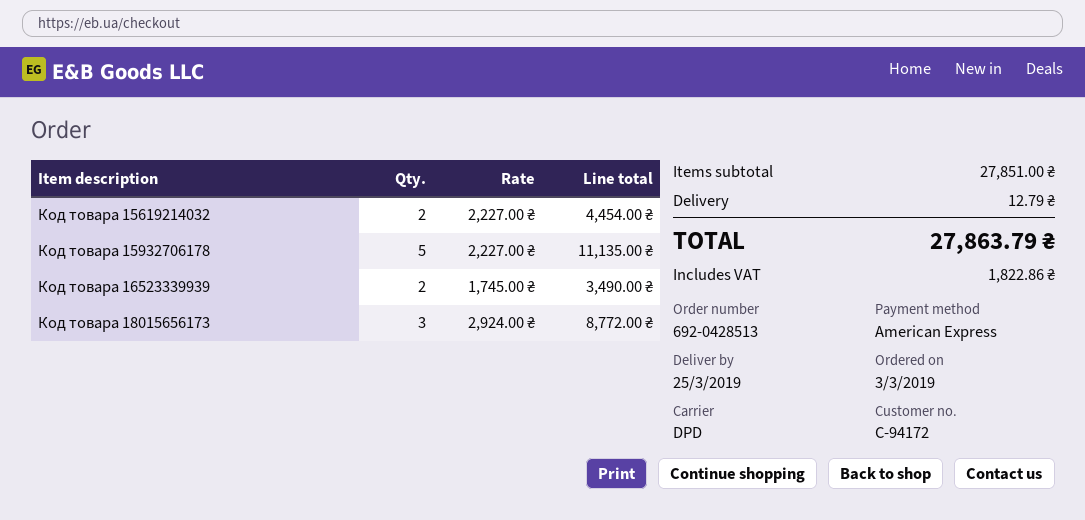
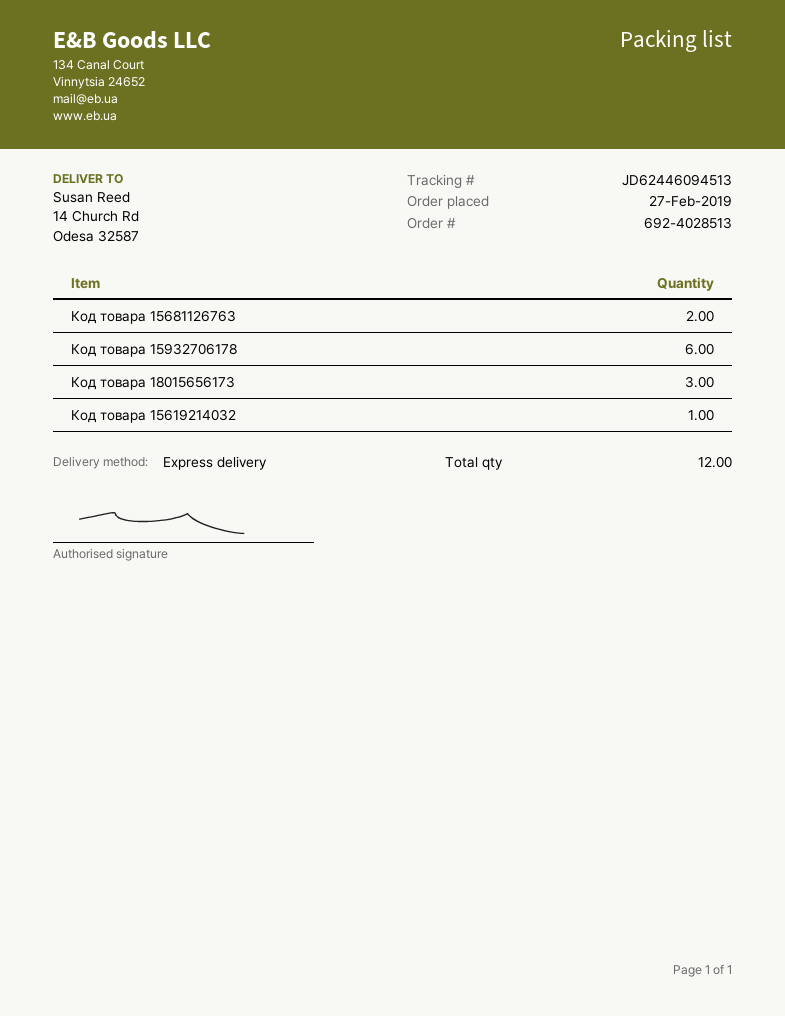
order number: 692-0428513 -> 692-4028513
order date: 2019-03-03 -> 2019-02-27
shipping method: DPD -> express
Код товара 15619214032: 2 -> 1
Код товара 15932706178: 5 -> 6
Код товара 16523339939: 2 -> none
Код товара 15681126763: none -> 2

